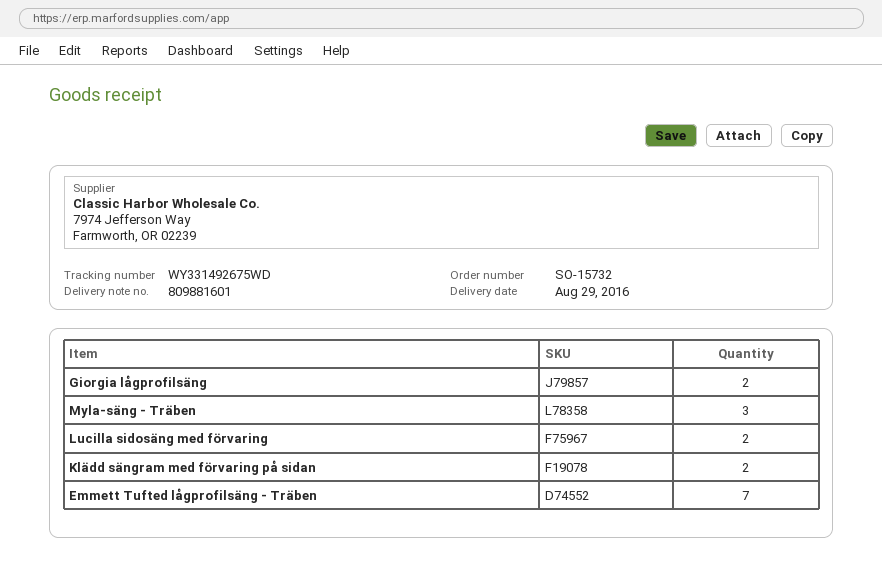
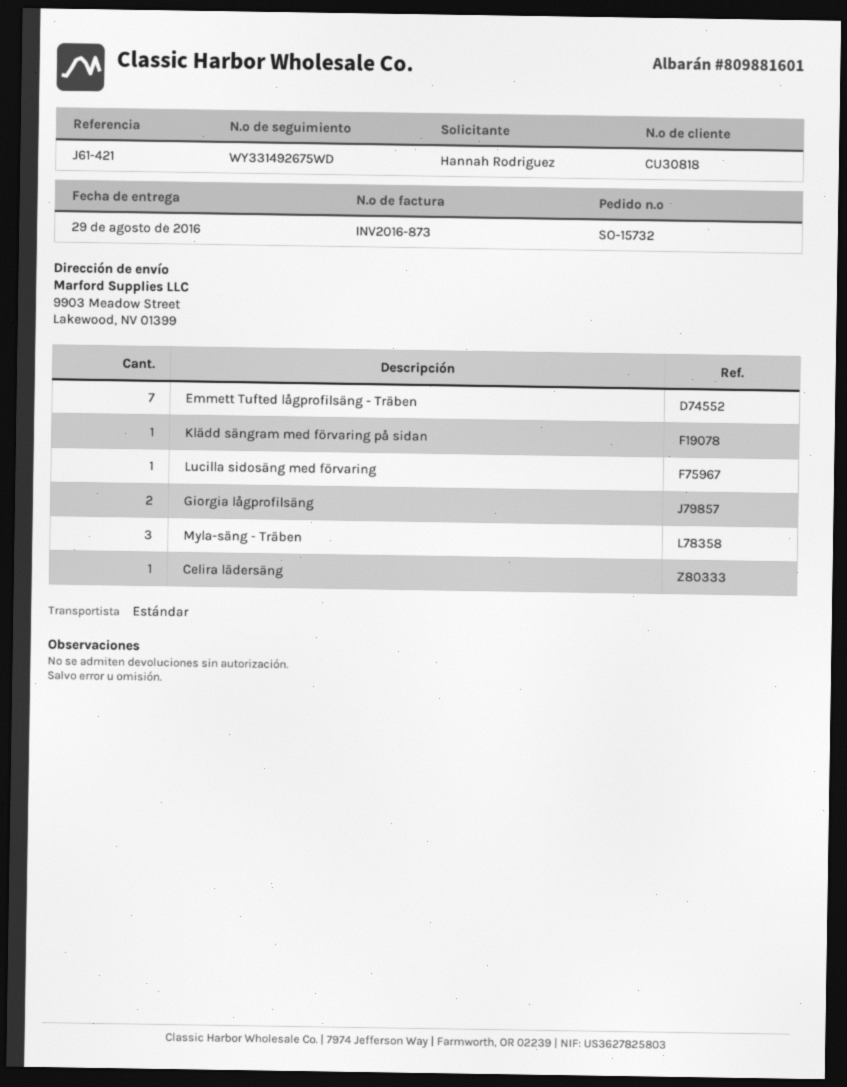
Lucilla sidosäng med förvaring: 2 -> 1
Klädd sängram med förvaring på sidan: 2 -> 1
Celira lädersäng: none -> 1

